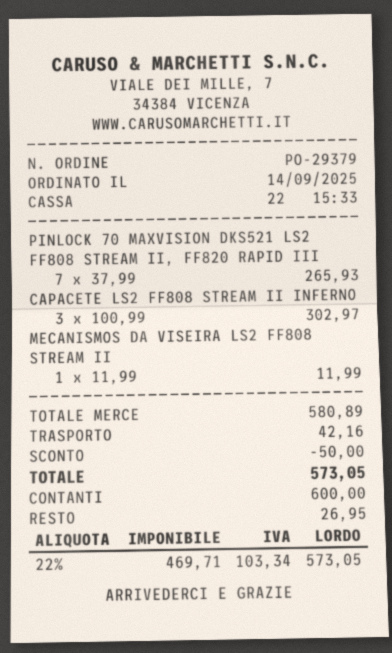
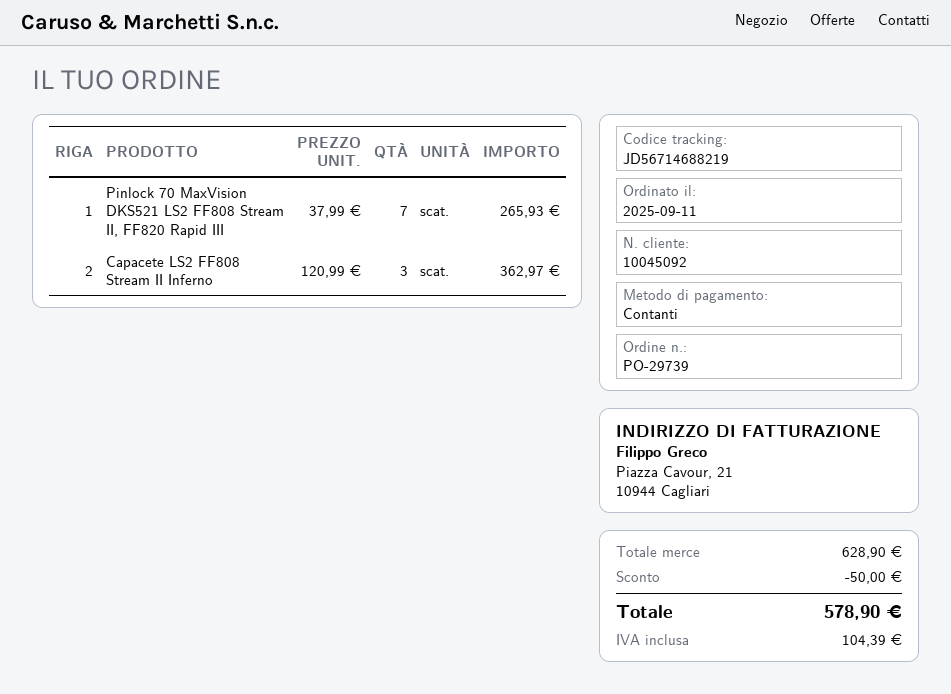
order number: PO-29379 -> PO-29739
order date: 2025-09-14 -> 2025-09-11
CAPACETE LS2 FF808 STREAM II INFERNO: 3 x 100.99 = 302.97 -> 3 x 120.99 = 362.97
MECANISMOS DA VISEIRA LS2 FF808 STREAM II: 1 x 11.99 = 11.99 -> none
subtotal: 580.89 -> 628.90
shipping: 42.16 -> none
tax: 103.34 -> 104.39
total: 573.05 -> 578.90

